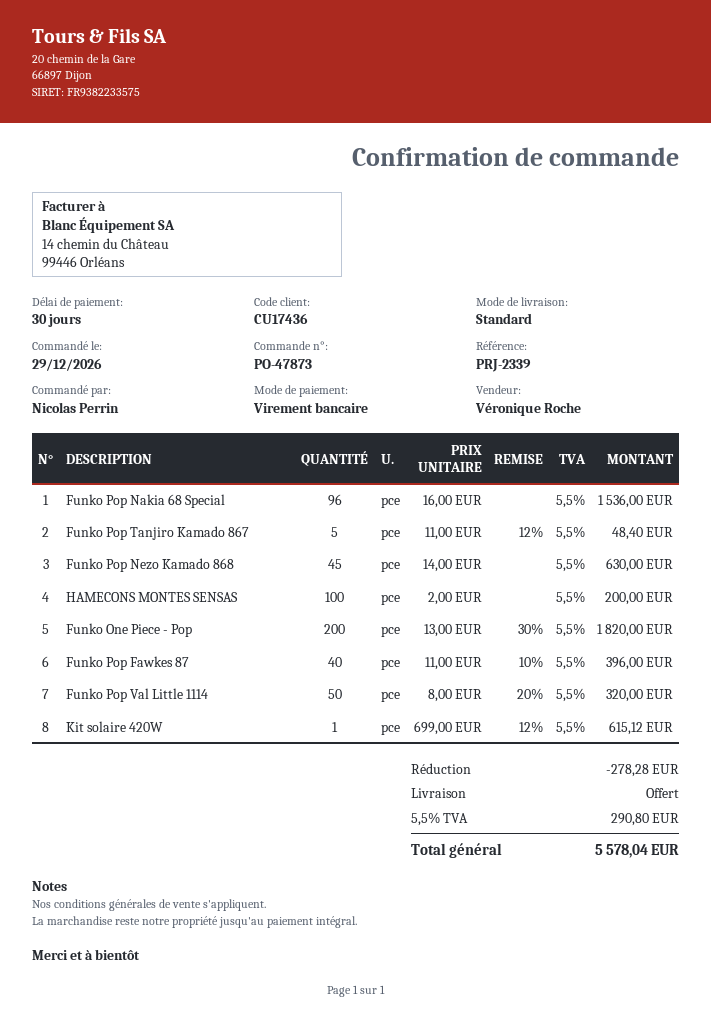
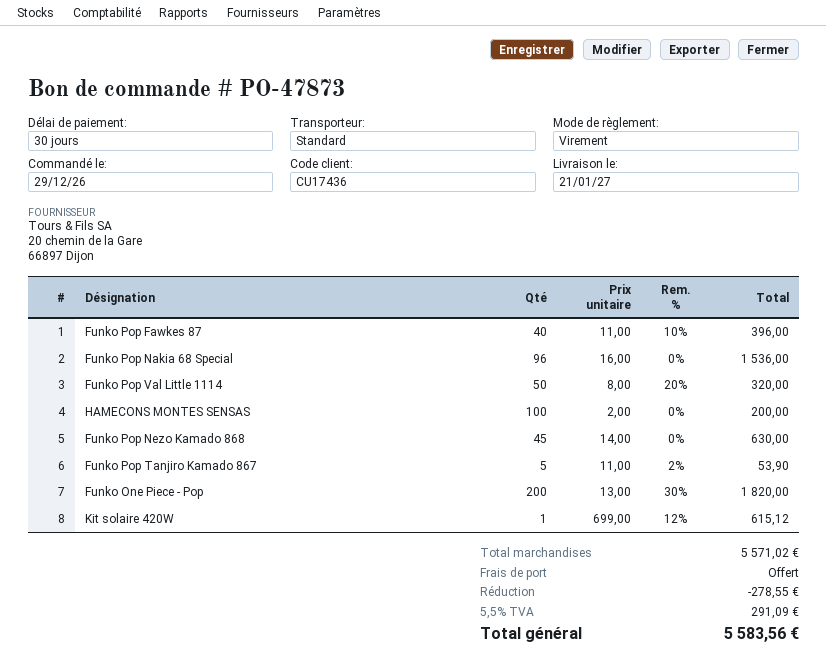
Funko Pop Tanjiro Kamado 867: 5 x 11.00 - 12% = 48.40 -> 5 x 11.00 - 2% = 53.90
discount: 278.28 -> 278.55
tax: 5.5% = 290.80 -> 5.5% = 291.09
total: 5578.04 -> 5583.56

